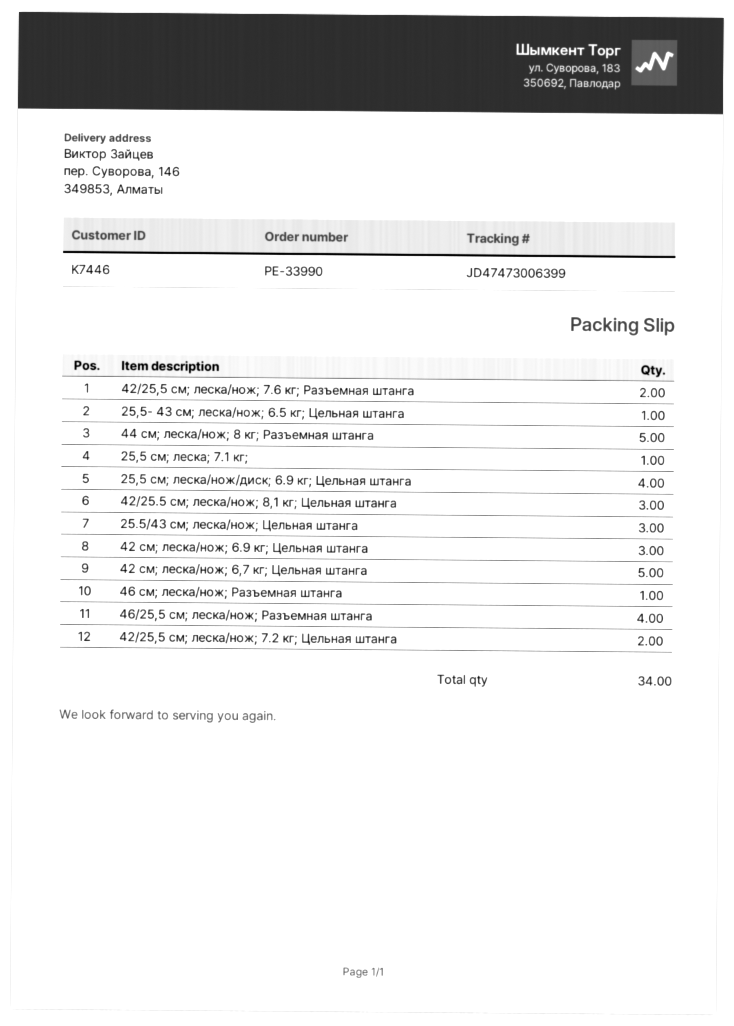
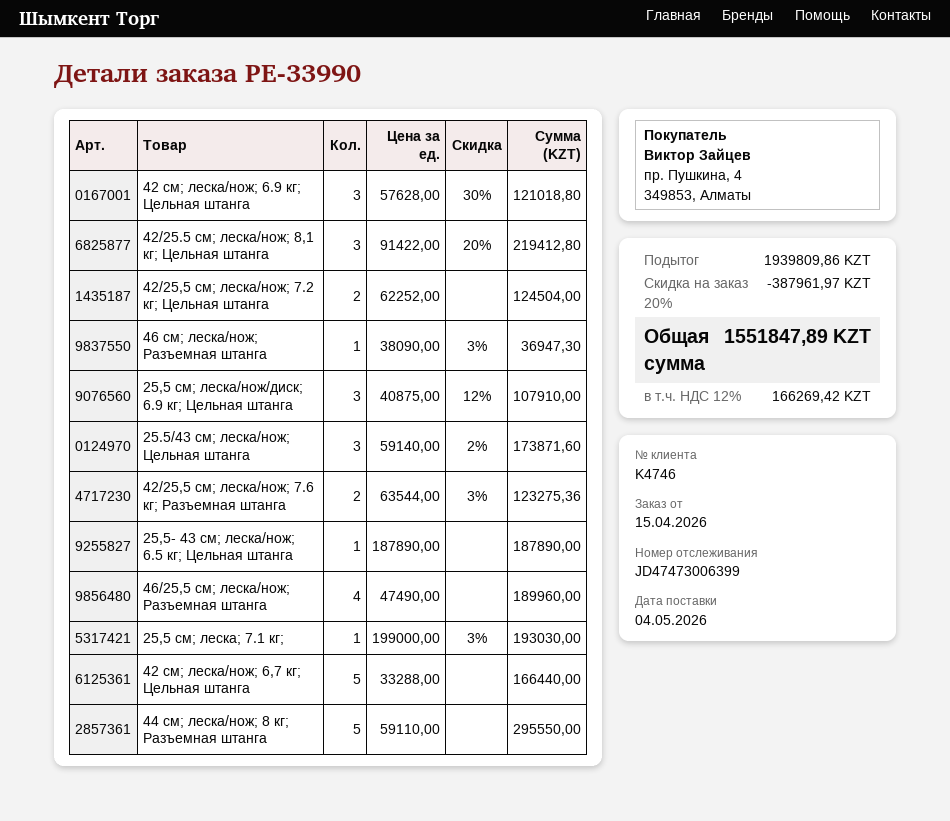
customer number: K7446 -> K4746
25,5 см; леска/нож/диск; 6.9 кг; Цельная штанга: 4 -> 3

